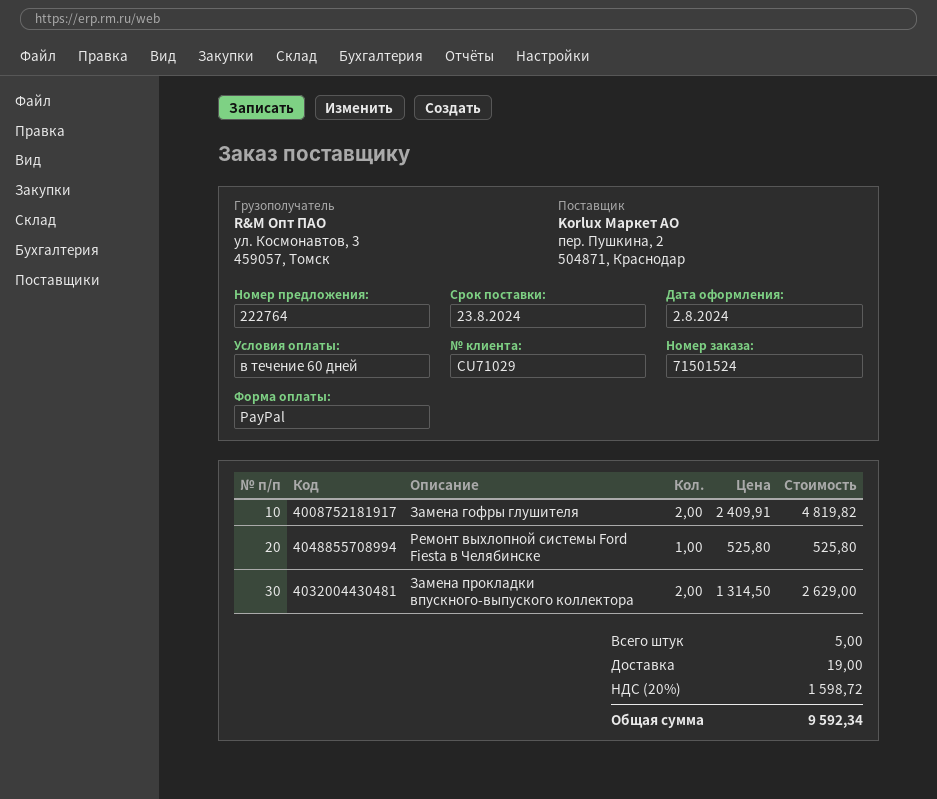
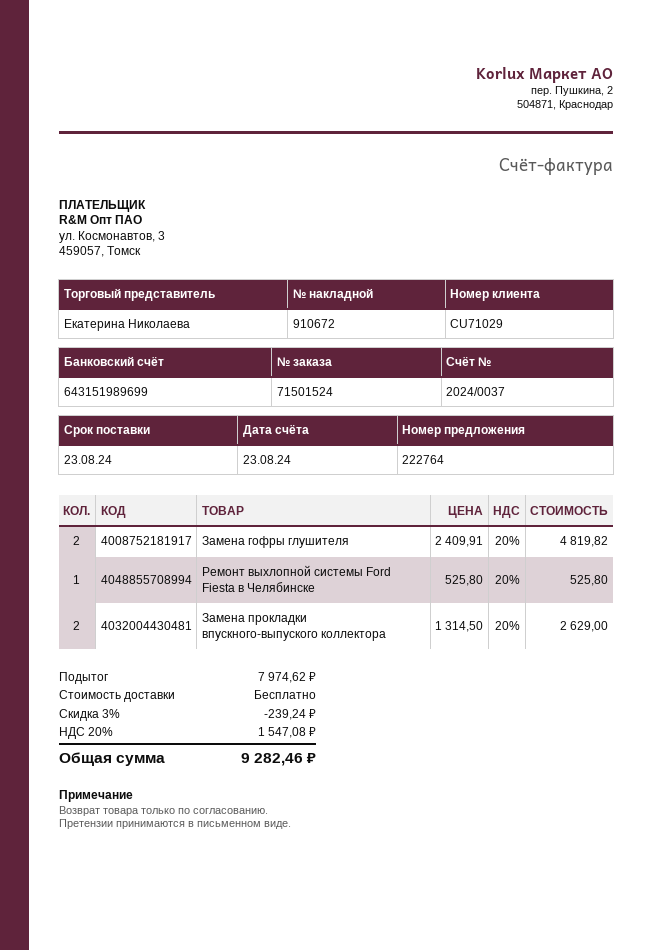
discount: none -> 3% = 239.24
shipping: 19.00 -> 0.00
tax: 20% = 1598.72 -> 20% = 1547.08
total: 9592.34 -> 9282.46

